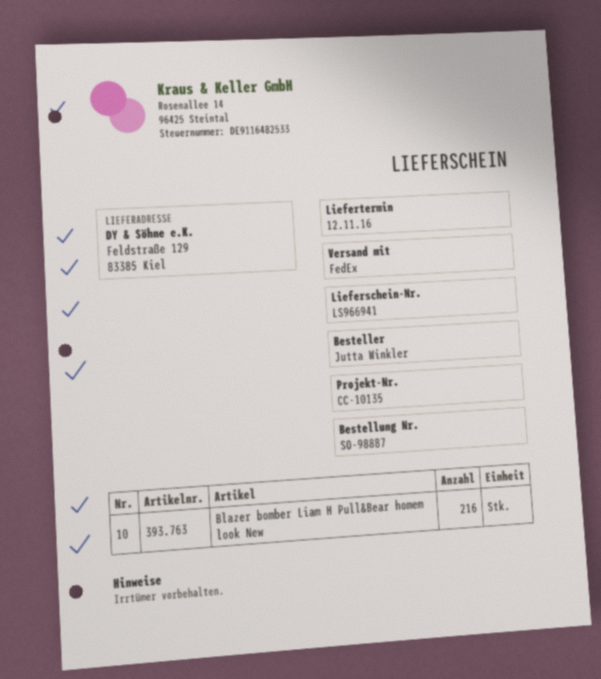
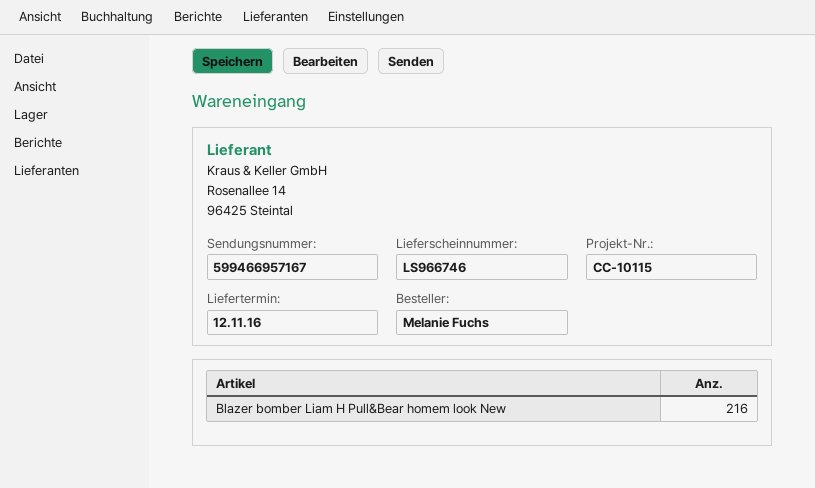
delivery note number: LS966941 -> LS966746
reference: CC-10135 -> CC-10115
ordered by: Jutta Winkler -> Melanie Fuchs

